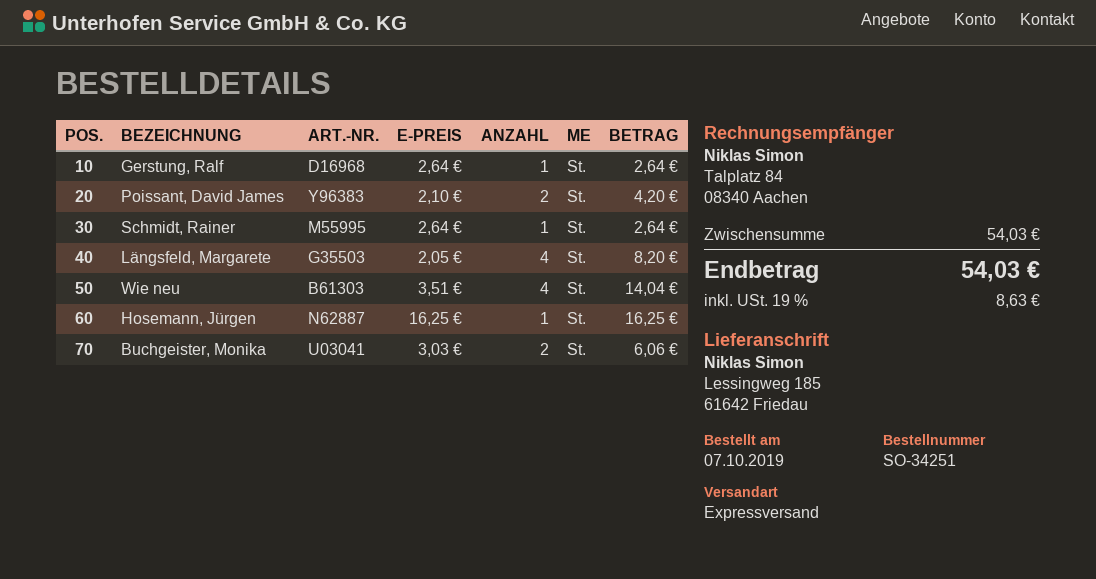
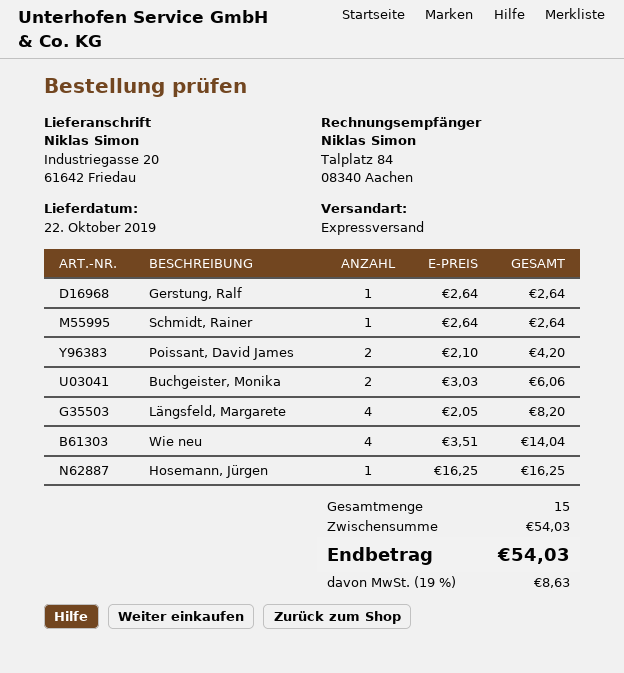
ship to: Lessingweg 185, 61642 Friedau -> Industriegasse 20, 61642 Friedau

